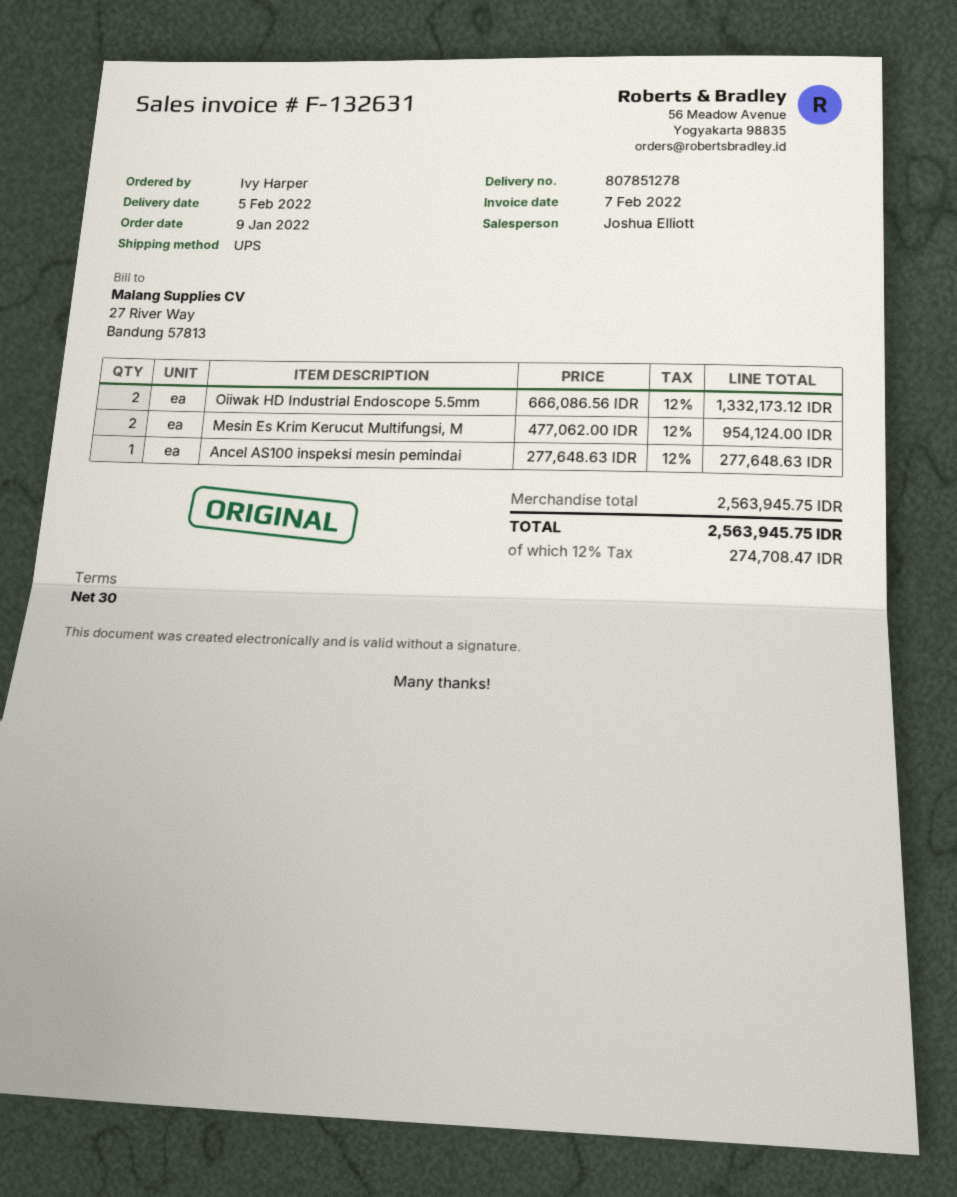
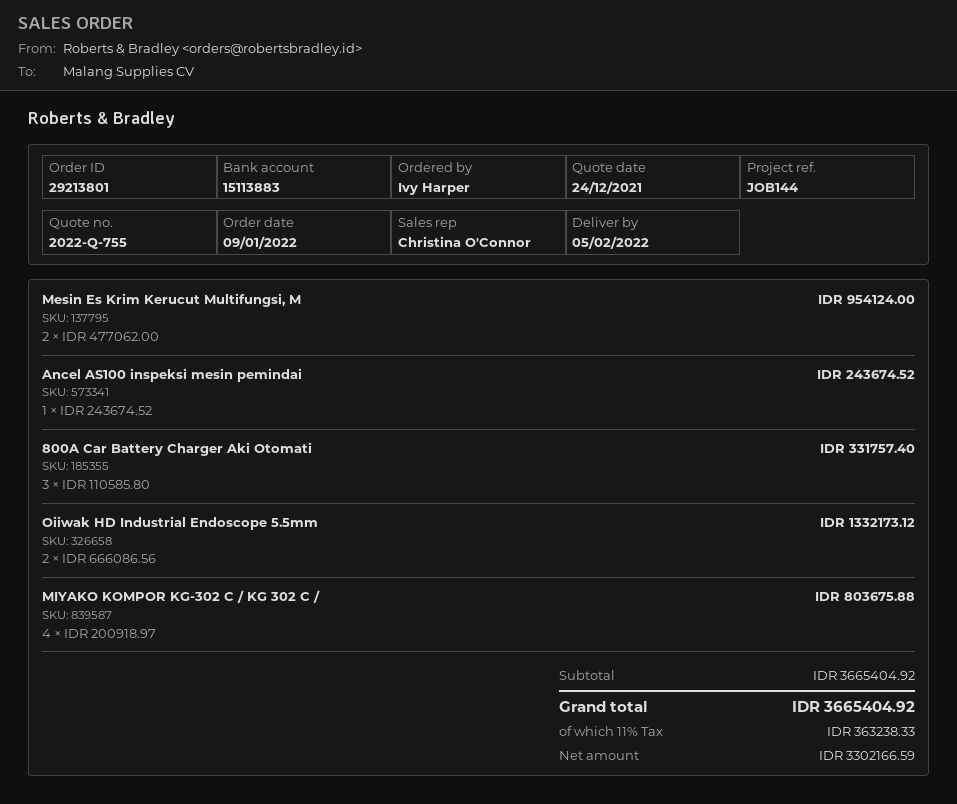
sales rep: Joshua Elliott -> Christina O'Connor
Ancel AS100 inspeksi mesin pemindai: 1 x 277648.63 = 277648.63 -> 1 x 243674.52 = 243674.52
800A Car Battery Charger Aki Otomati: none -> 3 x 110585.80 = 331757.40
MIYAKO KOMPOR KG-302 C / KG 302 C /: none -> 4 x 200918.97 = 803675.88
subtotal: 2563945.75 -> 3665404.92
tax: 12% = 274708.47 -> 11% = 363238.33
total: 2563945.75 -> 3665404.92

